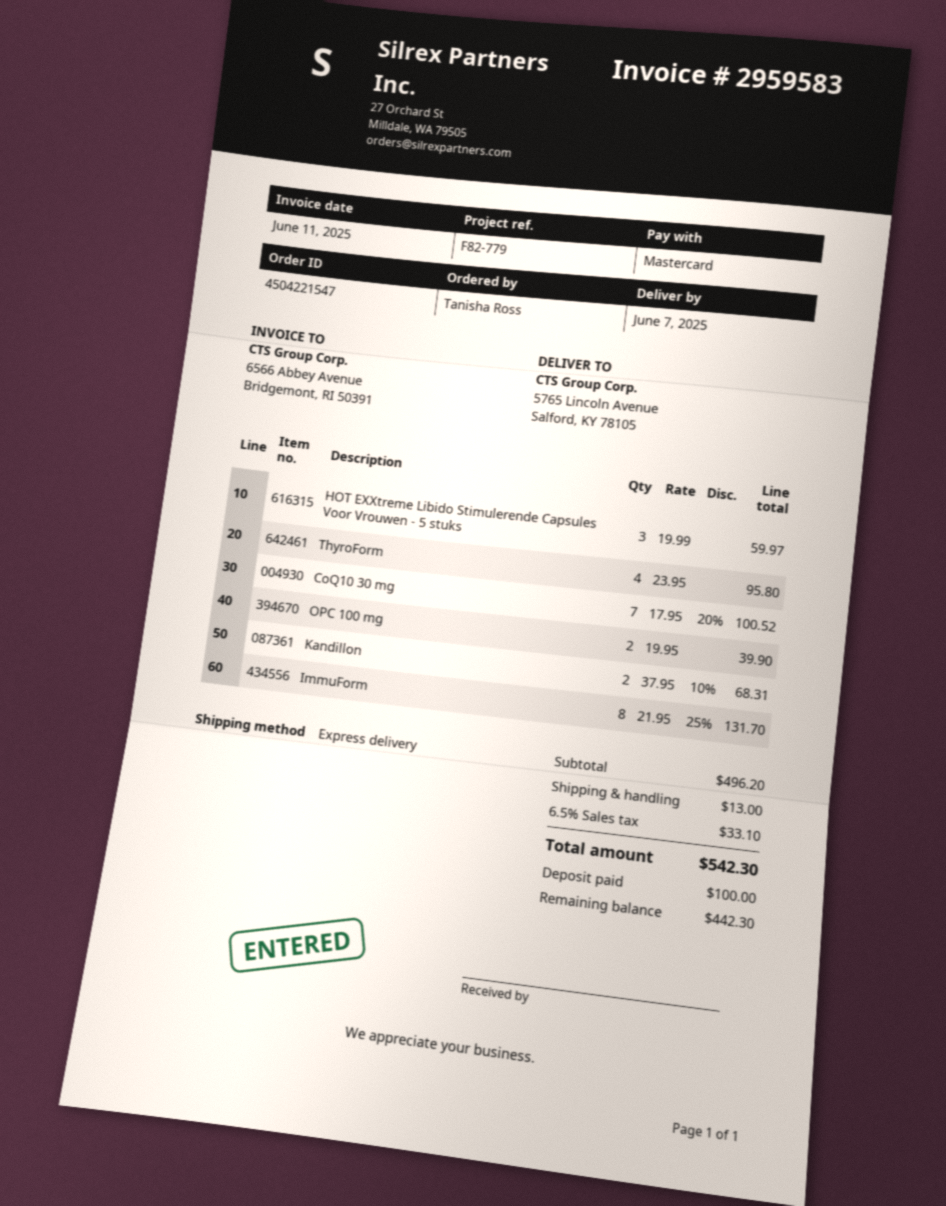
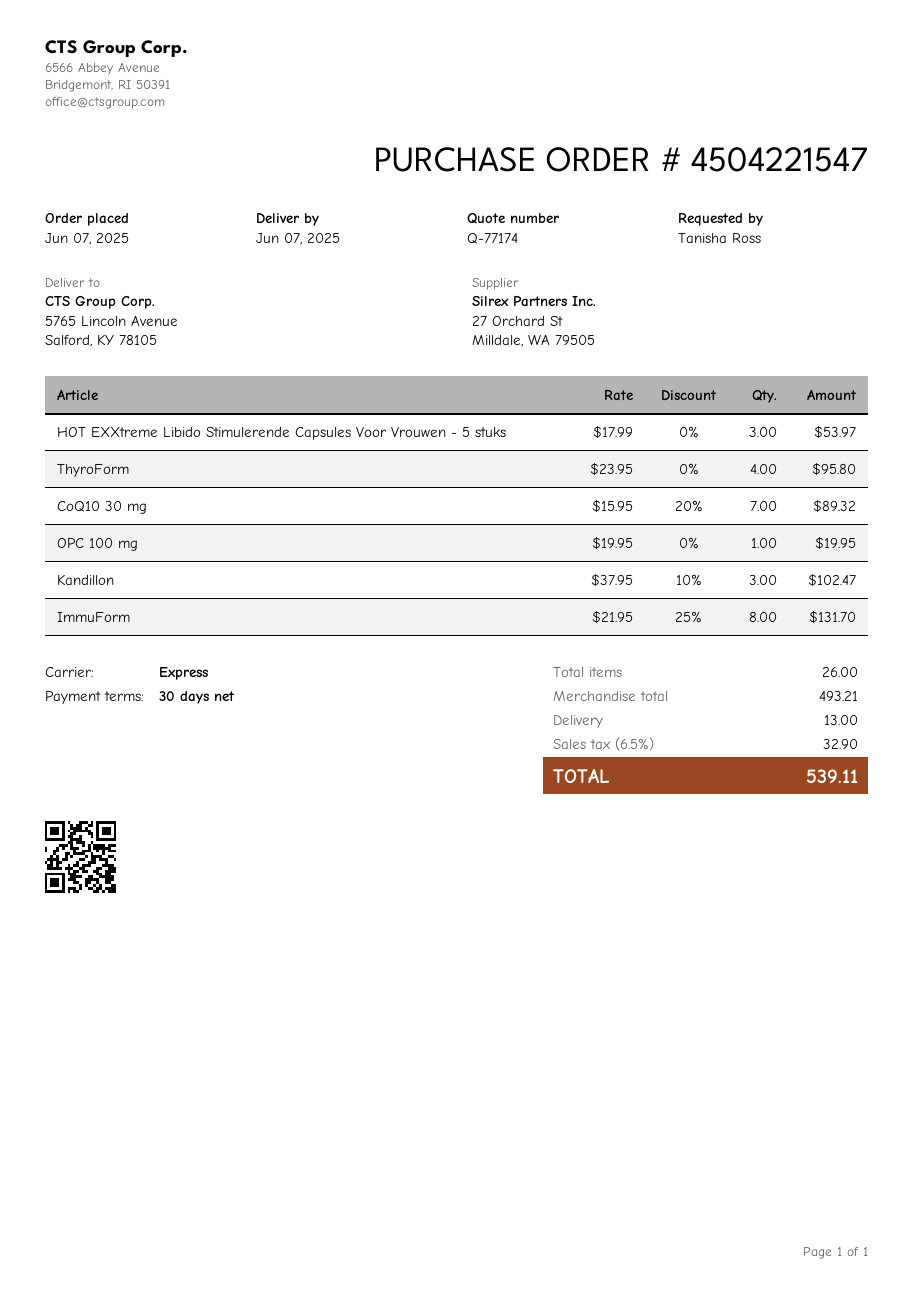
HOT EXXtreme Libido Stimulerende Capsules Voor Vrouwen - 5 stuks: 3 x 19.99 = 59.97 -> 3 x 17.99 = 53.97
CoQ10 30 mg: 7 x 17.95 - 20% = 100.52 -> 7 x 15.95 - 20% = 89.32
OPC 100 mg: 2 x 19.95 = 39.90 -> 1 x 19.95 = 19.95
Kandillon: 2 x 37.95 - 10% = 68.31 -> 3 x 37.95 - 10% = 102.47
subtotal: 496.20 -> 493.21
tax: 6.5% = 33.10 -> 6.5% = 32.90
total: 542.30 -> 539.11

